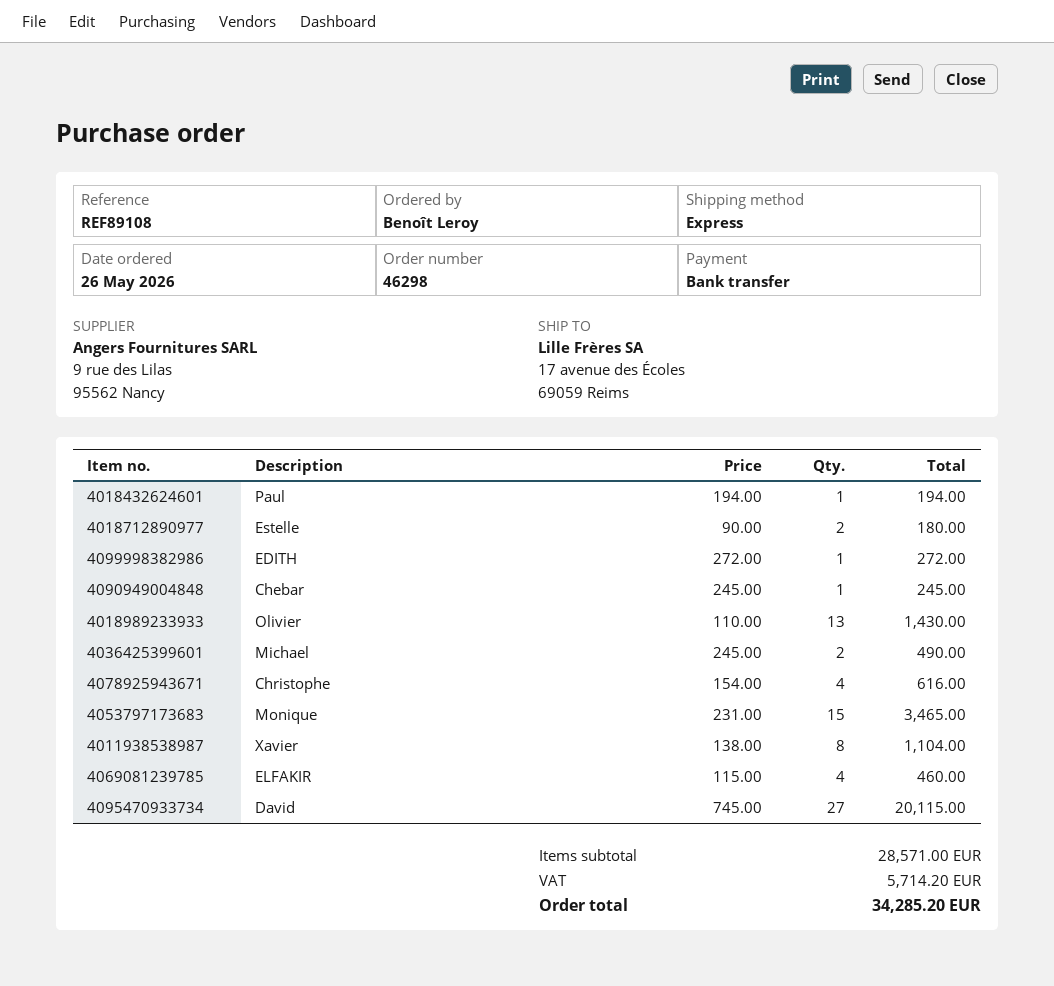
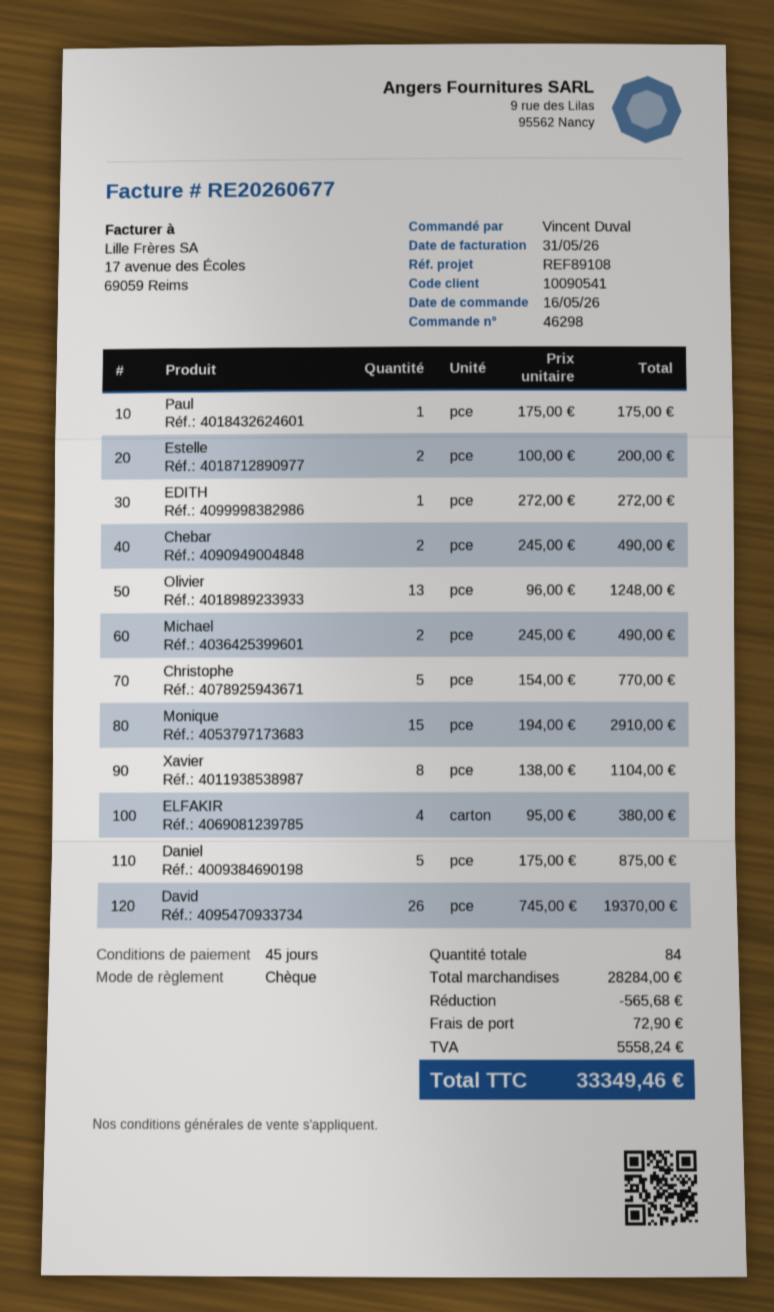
order date: 2026-05-26 -> 2026-05-16
ordered by: Benoît Leroy -> Vincent Duval
payment method: bank transfer -> cheque
Paul: 1 x 194.00 = 194.00 -> 1 x 175.00 = 175.00
Estelle: 2 x 90.00 = 180.00 -> 2 x 100.00 = 200.00
Chebar: 1 x 245.00 = 245.00 -> 2 x 245.00 = 490.00
Olivier: 13 x 110.00 = 1430.00 -> 13 x 96.00 = 1248.00
Christophe: 4 x 154.00 = 616.00 -> 5 x 154.00 = 770.00
Monique: 15 x 231.00 = 3465.00 -> 15 x 194.00 = 2910.00
ELFAKIR: 4 x 115.00 = 460.00 -> 4 x 95.00 = 380.00
David: 27 x 745.00 = 20115.00 -> 26 x 745.00 = 19370.00
Daniel: none -> 5 x 175.00 = 875.00
subtotal: 28571.00 -> 28284.00
discount: none -> 565.68
shipping: none -> 72.90
tax: 5714.20 -> 5558.24
total: 34285.20 -> 33349.46

